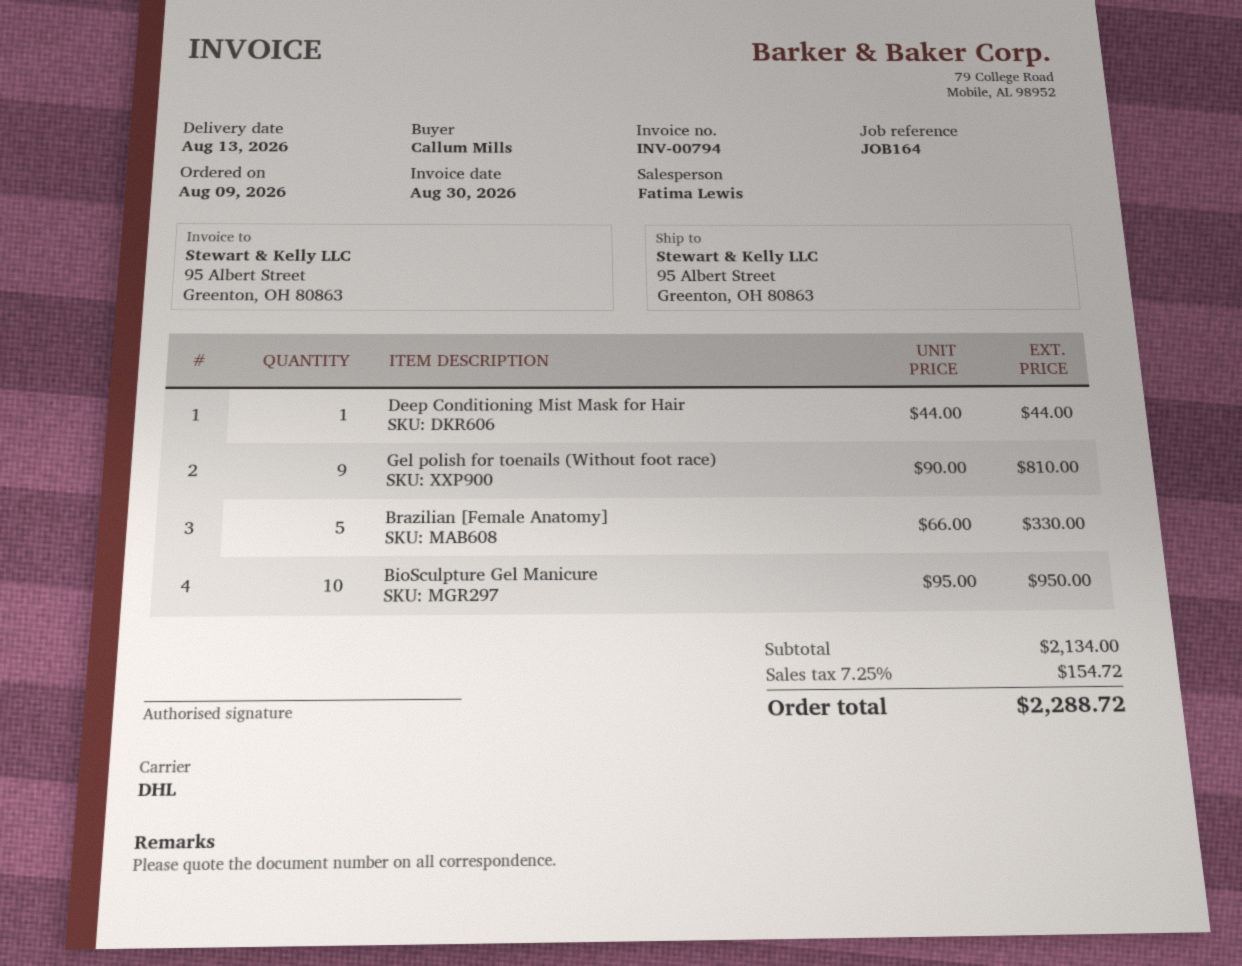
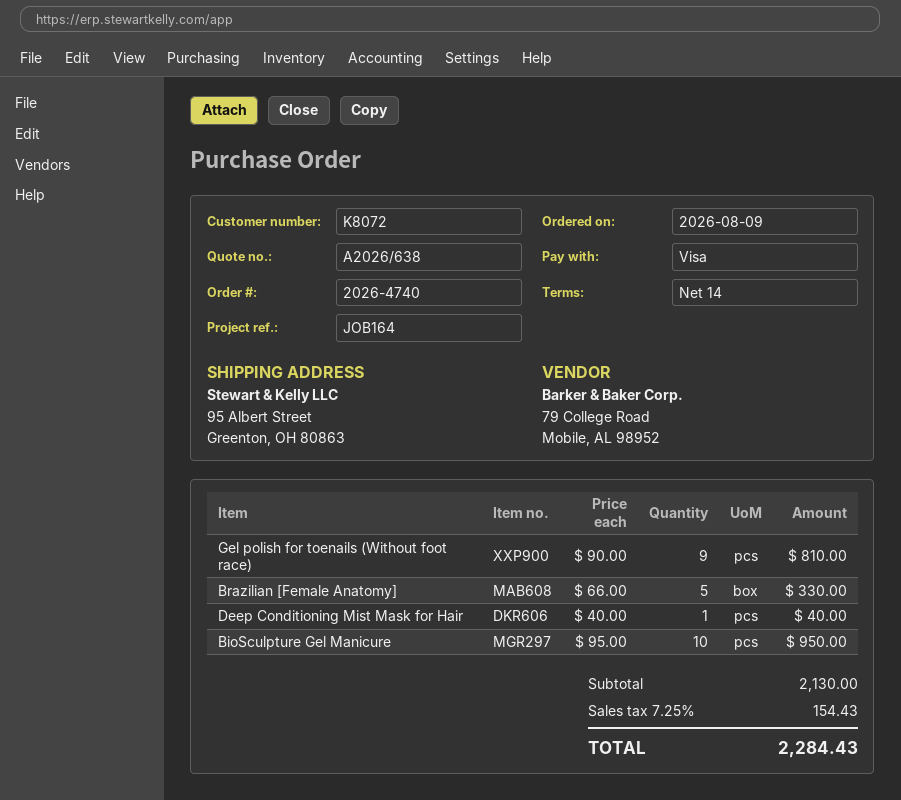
Deep Conditioning Mist Mask for Hair: 1 x 44.00 = 44.00 -> 1 x 40.00 = 40.00
subtotal: 2134.00 -> 2130.00
tax: 7.25% = 154.72 -> 7.25% = 154.43
total: 2288.72 -> 2284.43

